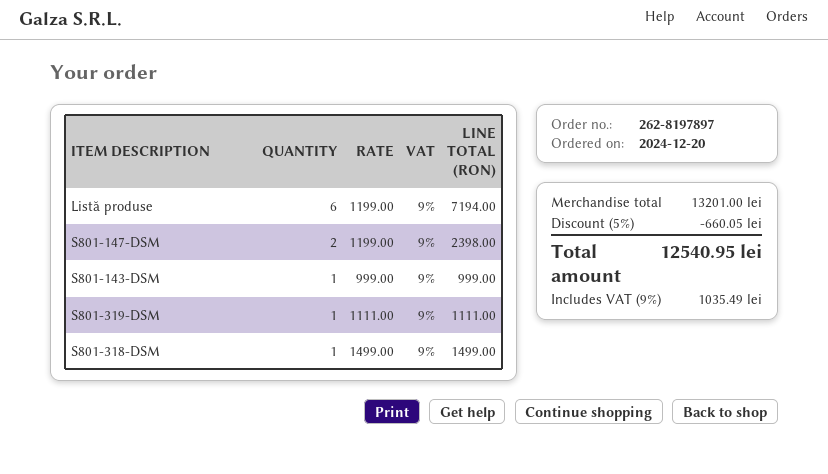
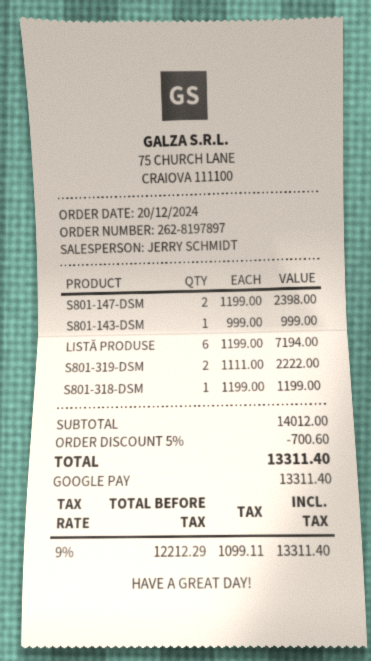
S801-319-DSM: 1 x 1111.00 = 1111.00 -> 2 x 1111.00 = 2222.00
S801-318-DSM: 1 x 1499.00 = 1499.00 -> 1 x 1199.00 = 1199.00
subtotal: 13201.00 -> 14012.00
discount: 5% = 660.05 -> 5% = 700.60
tax: 9% = 1035.49 -> 9% = 1099.11
total: 12540.95 -> 13311.40

